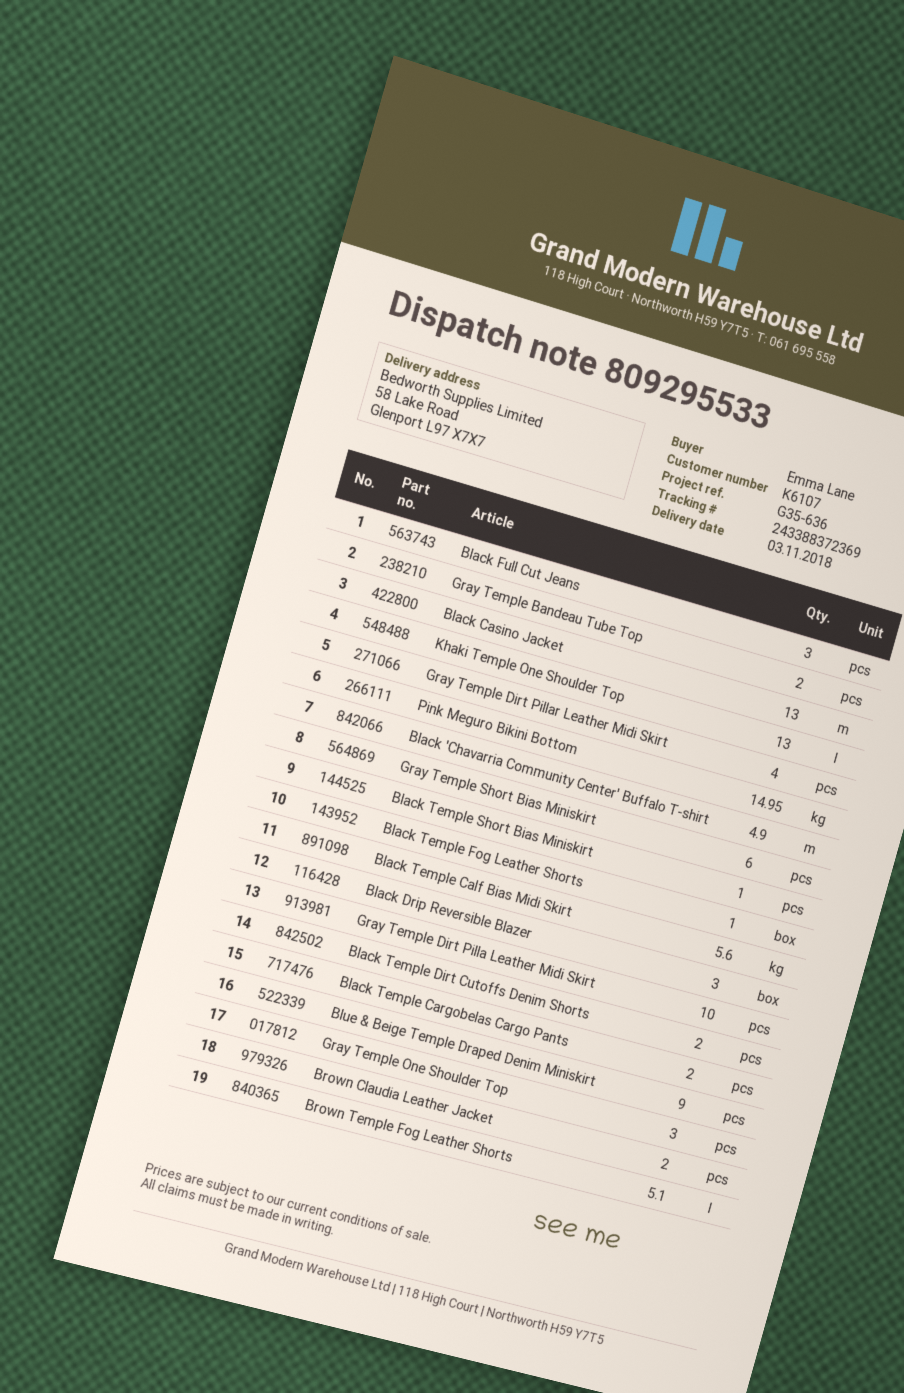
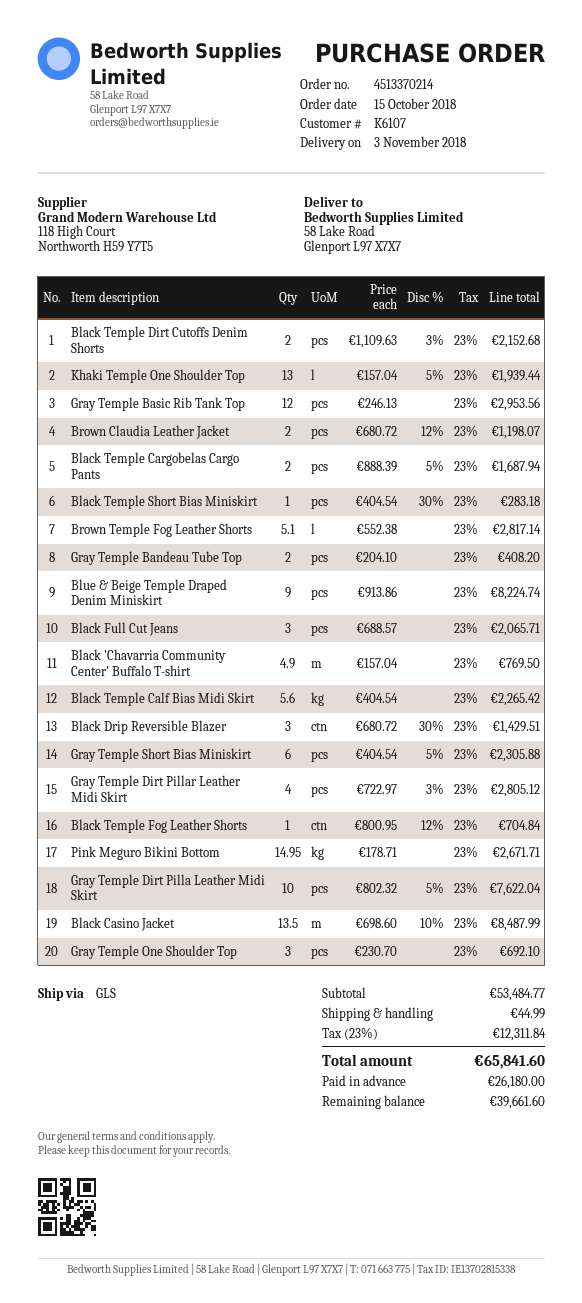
Black Casino Jacket: 13 -> 13.5
Gray Temple Basic Rib Tank Top: none -> 12

